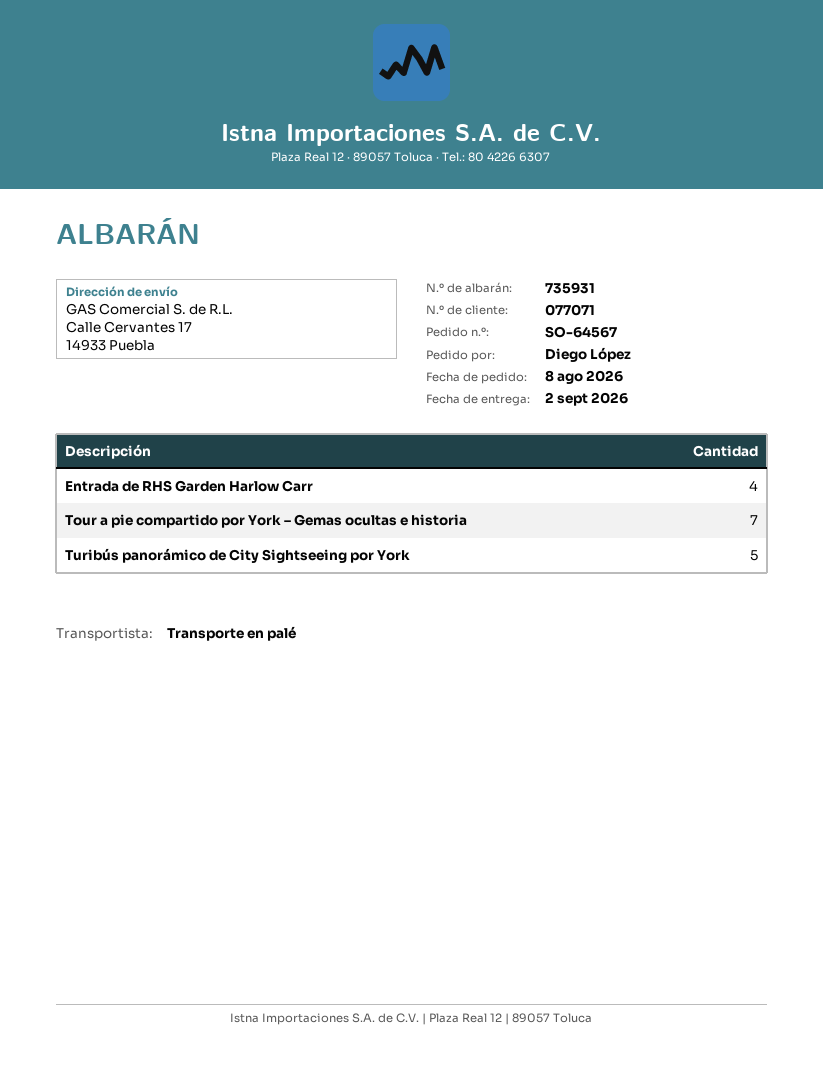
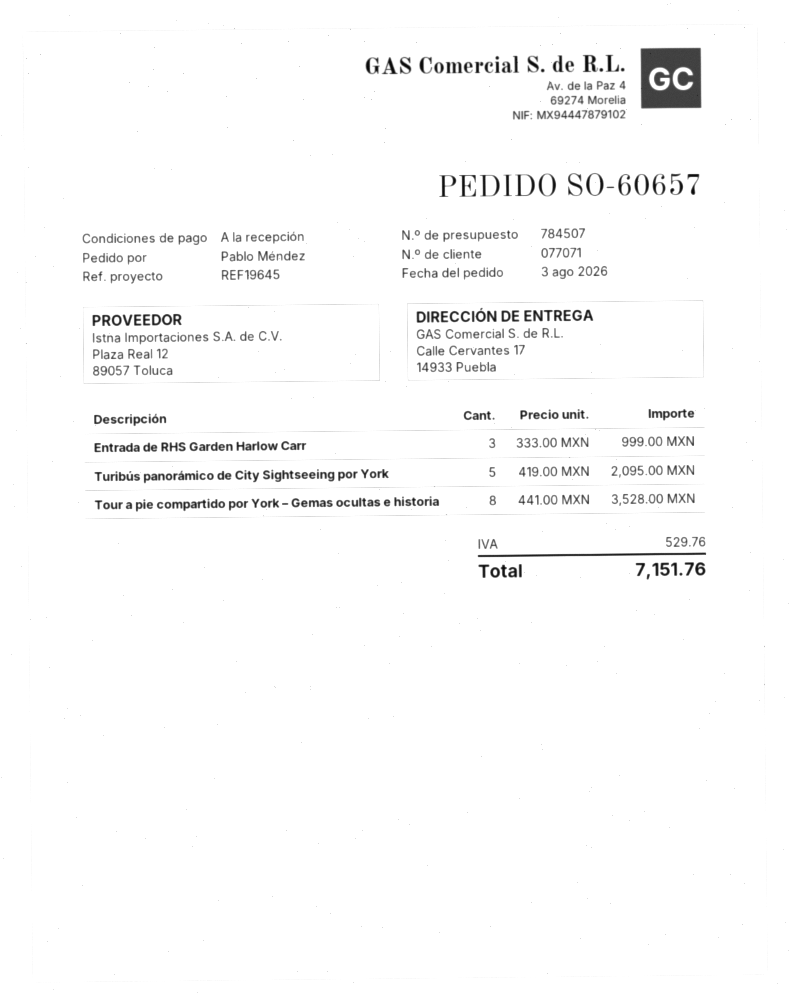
order number: SO-64567 -> SO-60657
order date: 2026-08-08 -> 2026-08-03
ordered by: Diego López -> Pablo Méndez
Entrada de RHS Garden Harlow Carr: 4 -> 3
Tour a pie compartido por York – Gemas ocultas e historia: 7 -> 8

